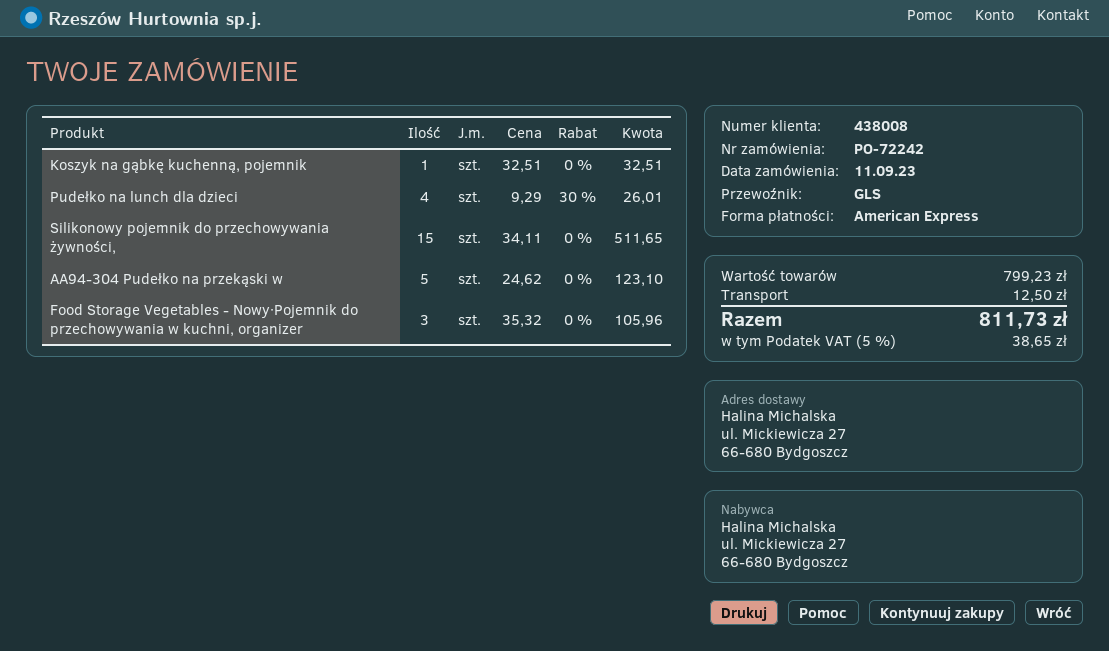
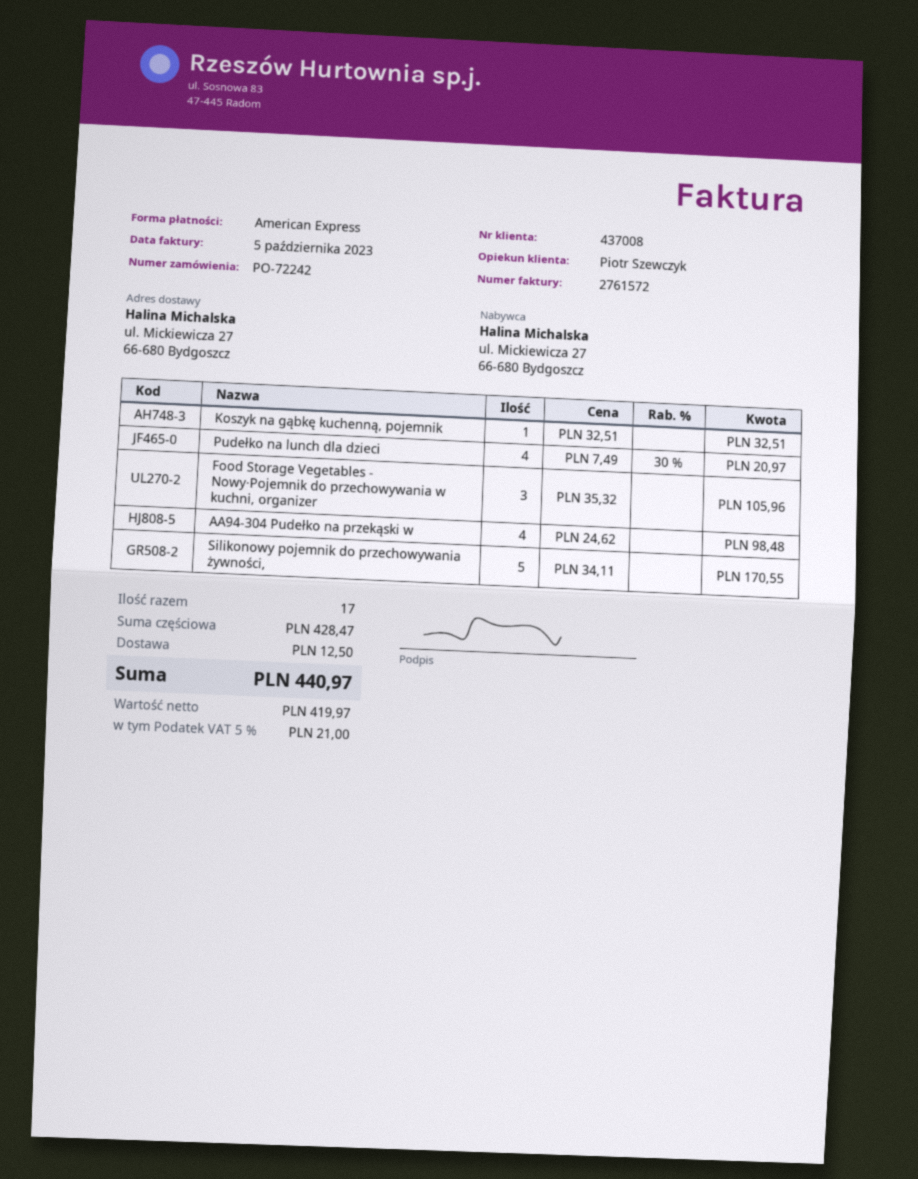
customer number: 438008 -> 437008
Pudełko na lunch dla dzieci: 4 x 9.29 - 30% = 26.01 -> 4 x 7.49 - 30% = 20.97
Silikonowy pojemnik do przechowywania żywności,: 15 x 34.11 = 511.65 -> 5 x 34.11 = 170.55
AA94-304 Pudełko na przekąski w: 5 x 24.62 = 123.10 -> 4 x 24.62 = 98.48
subtotal: 799.23 -> 428.47
tax: 5% = 38.65 -> 5% = 21.00
total: 811.73 -> 440.97

